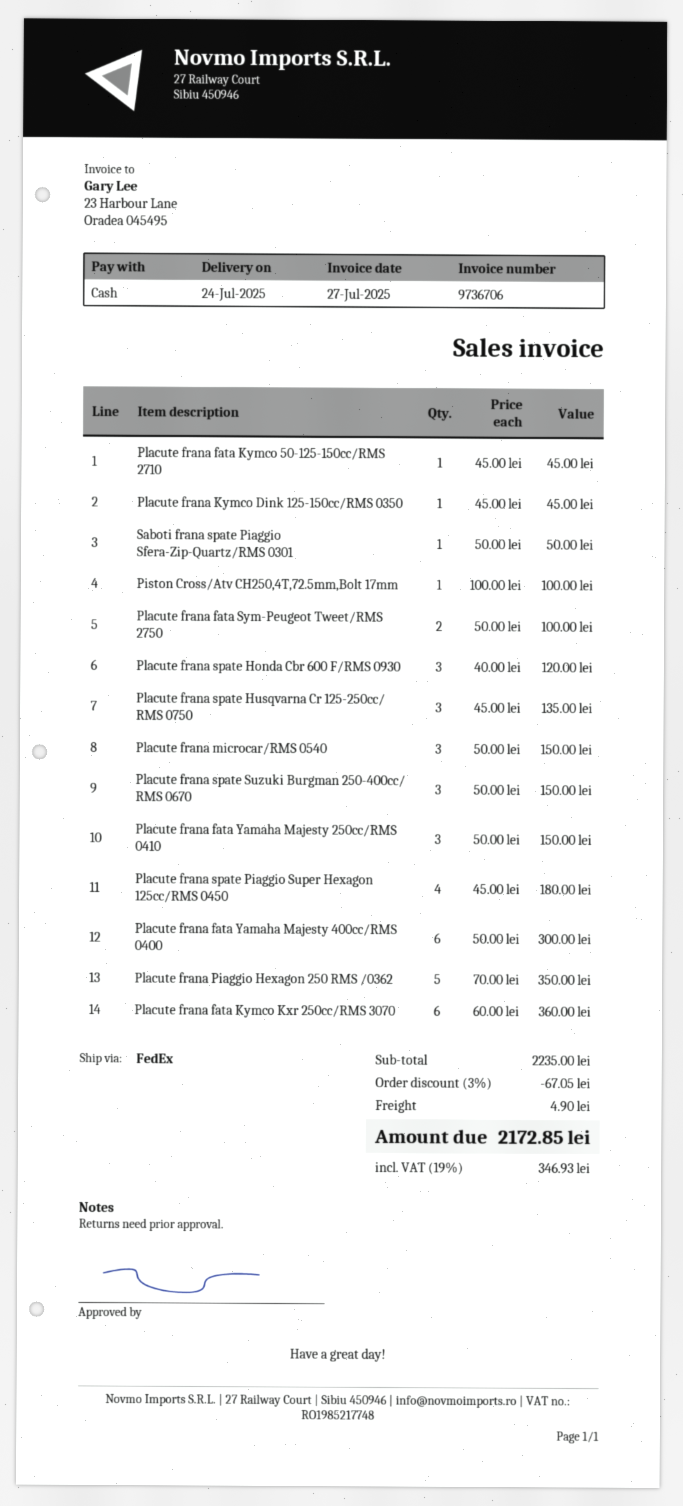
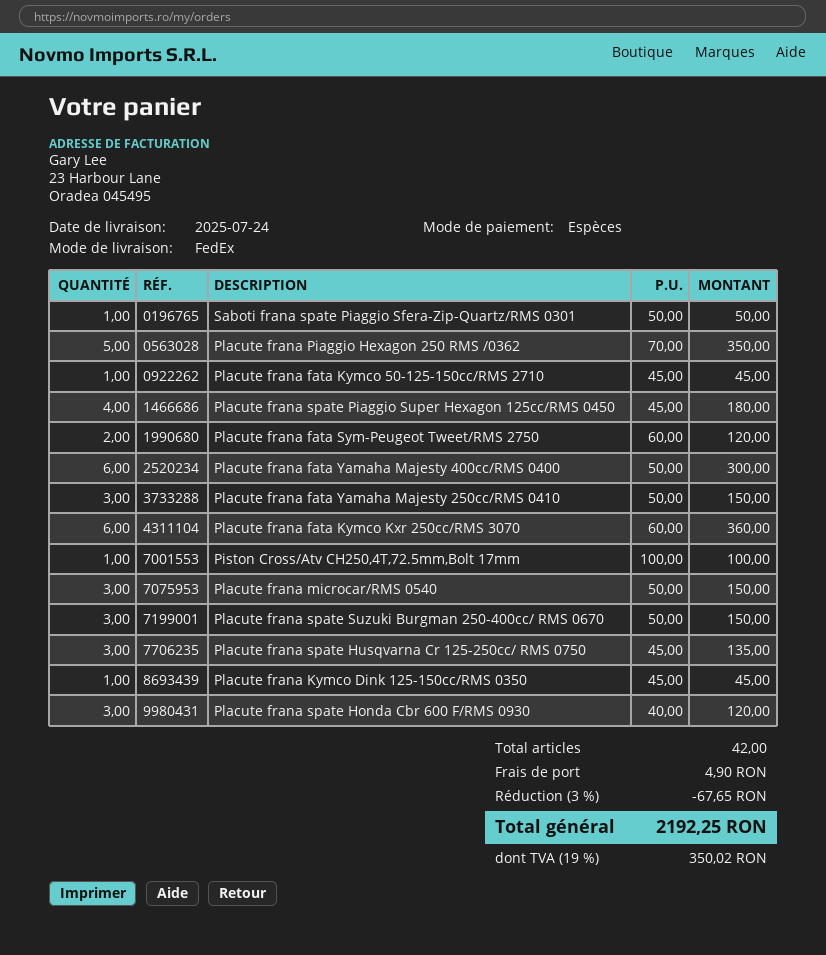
Placute frana fata Sym-Peugeot Tweet/RMS 2750: 2 x 50.00 = 100.00 -> 2 x 60.00 = 120.00
discount: 3% = 67.05 -> 3% = 67.65
tax: 19% = 346.93 -> 19% = 350.02
total: 2172.85 -> 2192.25

